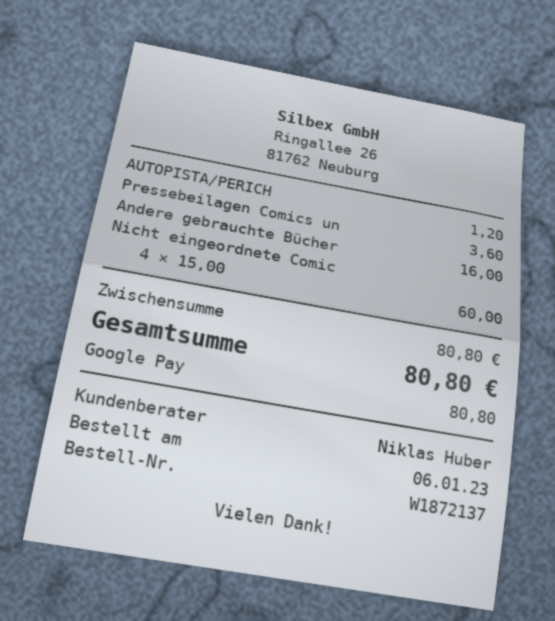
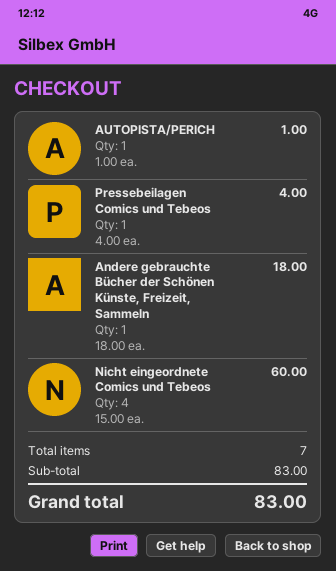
AUTOPISTA/PERICH: 1 x 1.20 = 1.20 -> 1 x 1.00 = 1.00
Pressebeilagen Comics un: 1 x 3.60 = 3.60 -> 1 x 4.00 = 4.00
Andere gebrauchte Bücher: 1 x 16.00 = 16.00 -> 1 x 18.00 = 18.00
subtotal: 80.80 -> 83.00
total: 80.80 -> 83.00

